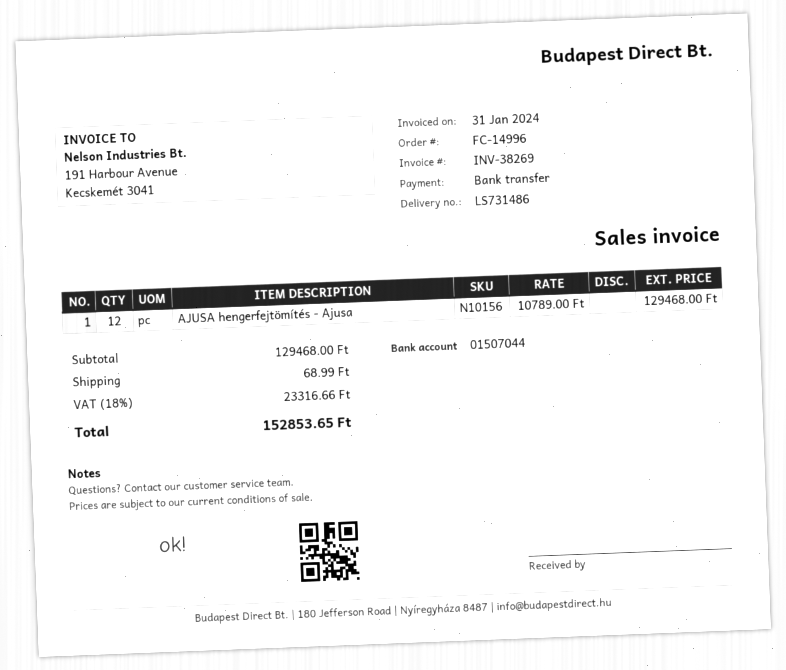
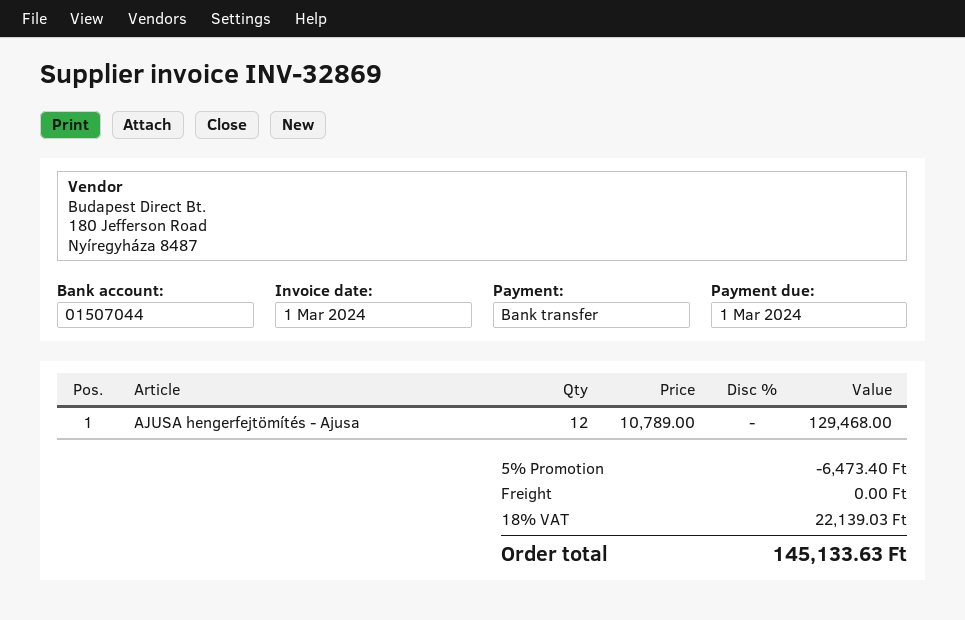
invoice number: INV-38269 -> INV-32869
invoice date: 2024-01-31 -> 2024-03-01
discount: none -> 5% = 6473.40
shipping: 68.99 -> 0.00
tax: 18% = 23316.66 -> 18% = 22139.03
total: 152853.65 -> 145133.63

